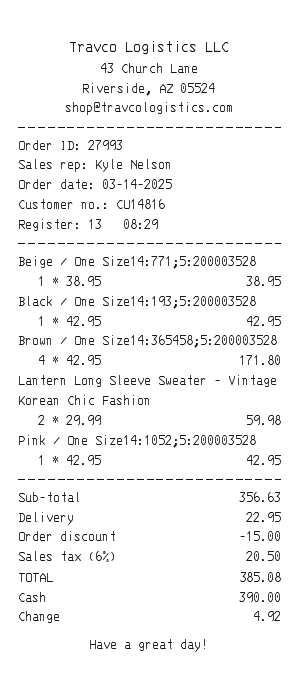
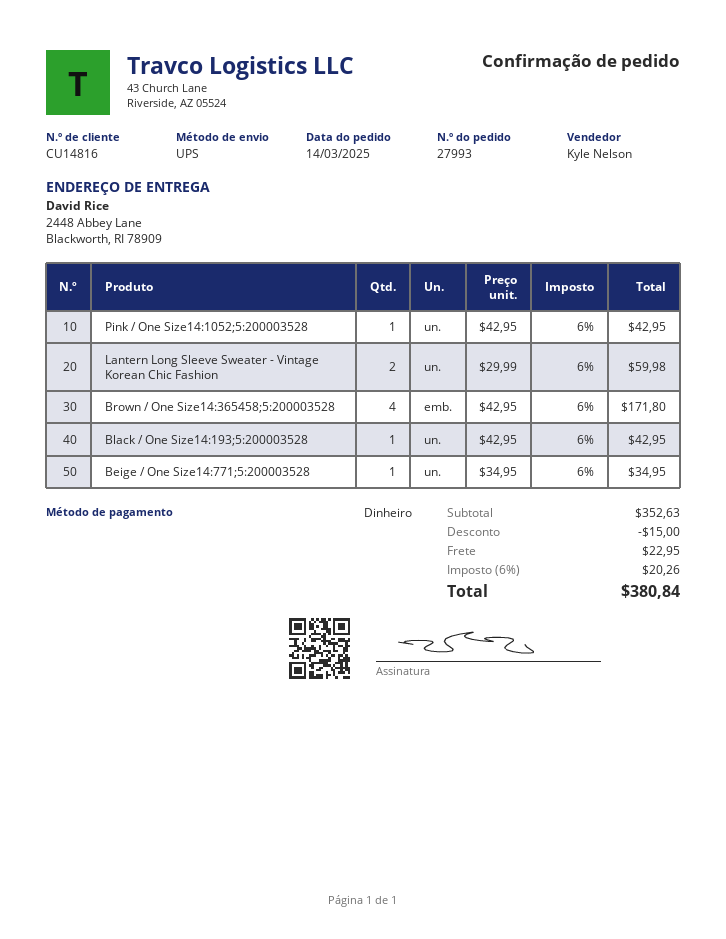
Beige / One Size14:771;5:200003528: 1 x 38.95 = 38.95 -> 1 x 34.95 = 34.95
subtotal: 356.63 -> 352.63
tax: 6% = 20.50 -> 6% = 20.26
total: 385.08 -> 380.84

